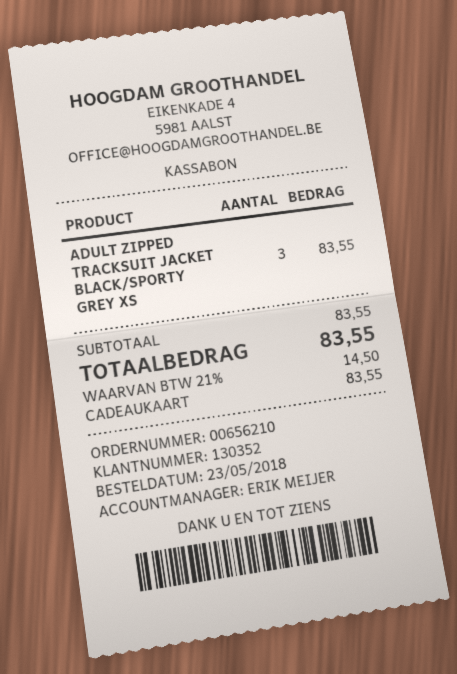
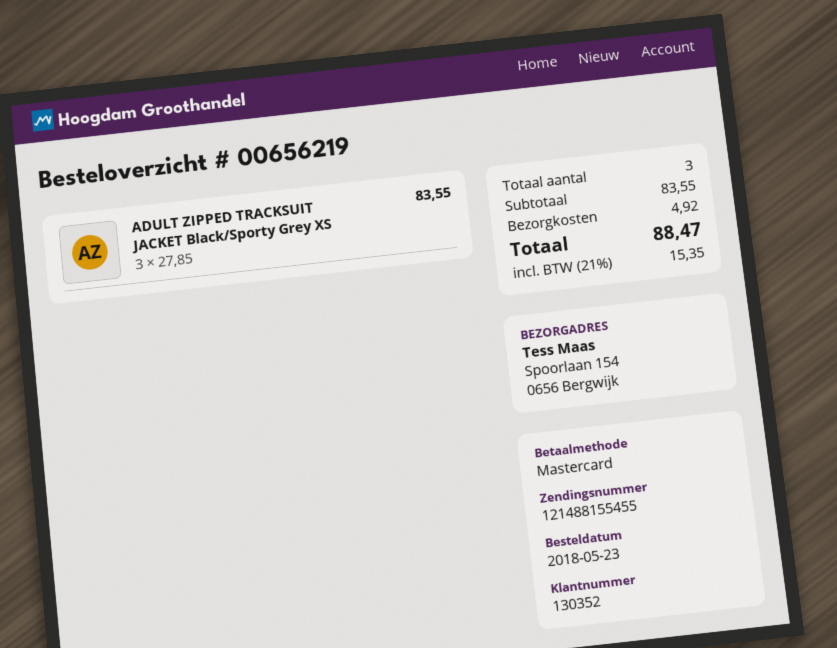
order number: 00656210 -> 00656219
payment method: gift card -> Mastercard
shipping: none -> 4.92
tax: 21% = 14.50 -> 21% = 15.35
total: 83.55 -> 88.47

